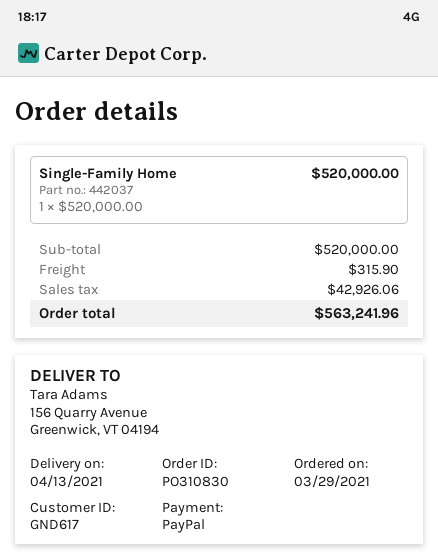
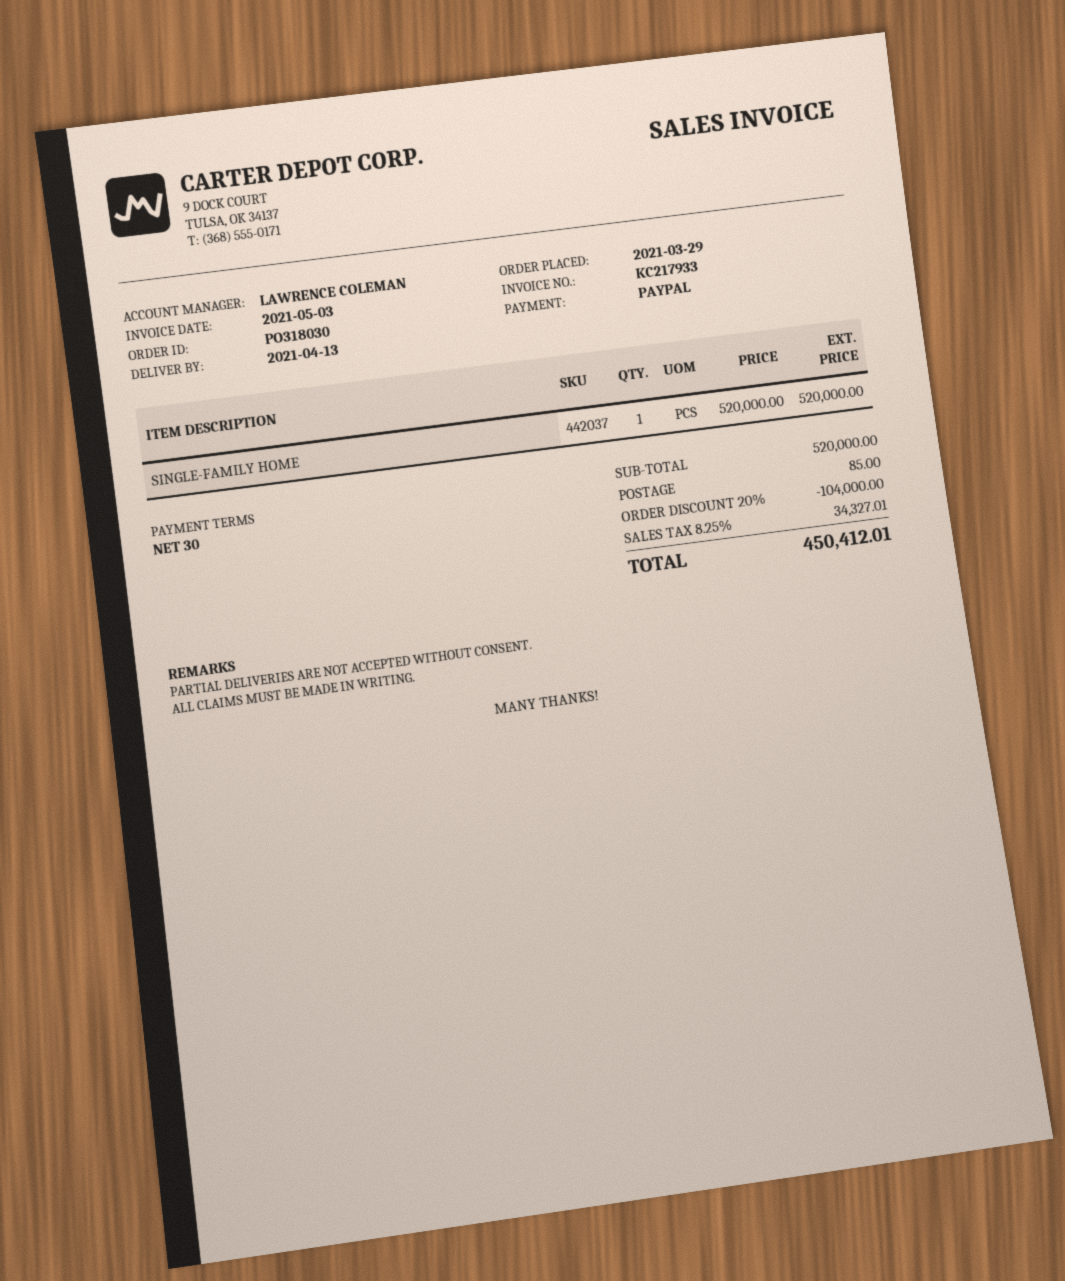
order number: PO310830 -> PO318030
discount: none -> 20% = 104000.00
shipping: 315.90 -> 85.00
tax: 42926.06 -> 34327.01
total: 563241.96 -> 450412.01

